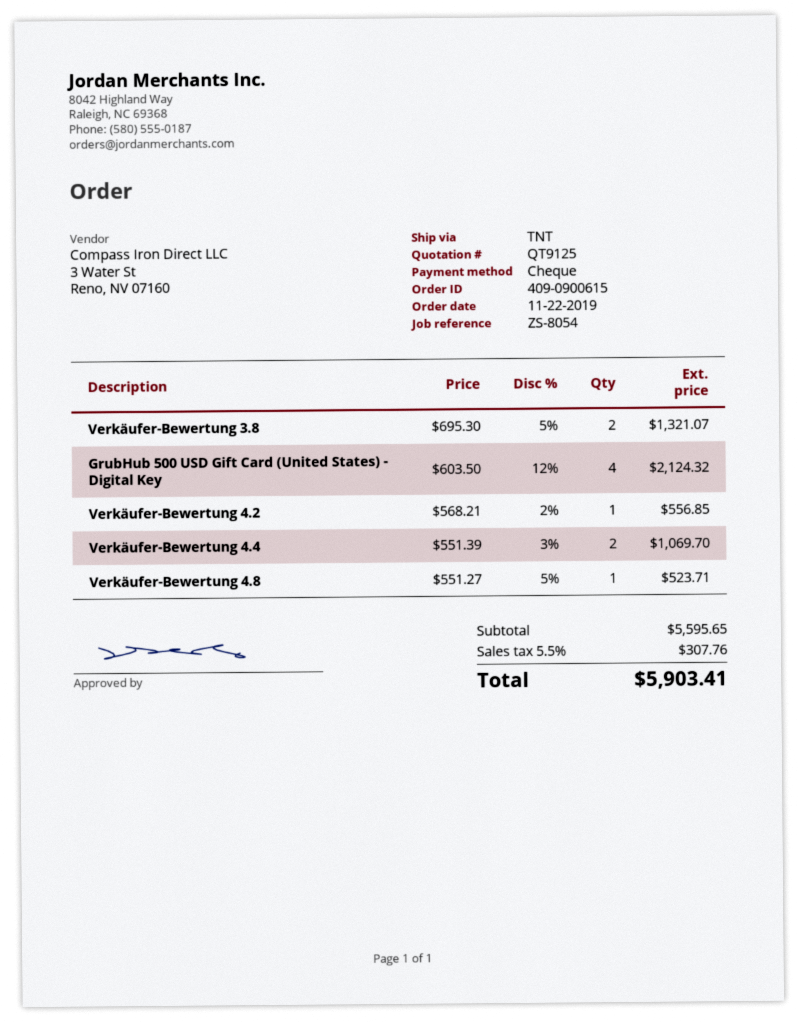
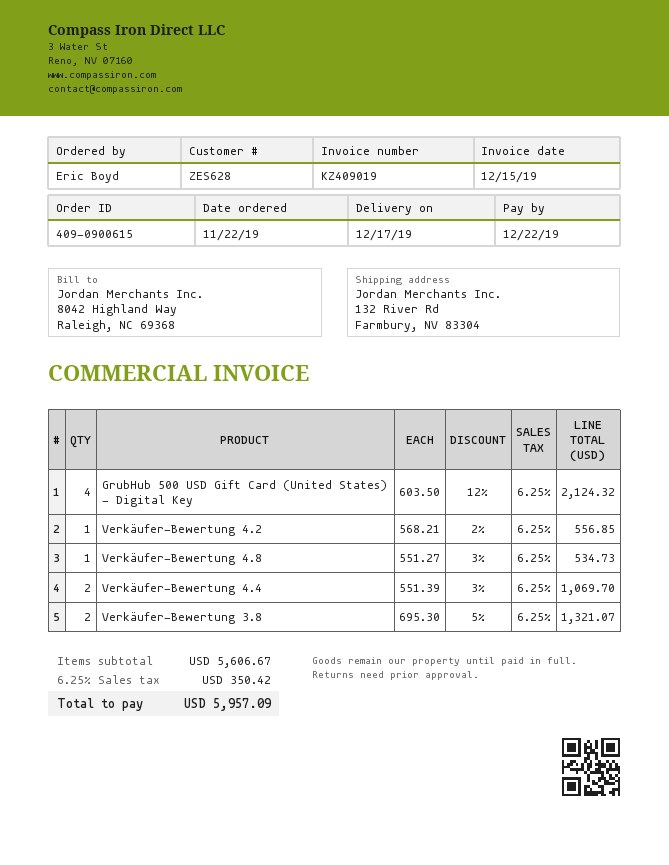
Verkäufer-Bewertung 4.8: 1 x 551.27 - 5% = 523.71 -> 1 x 551.27 - 3% = 534.73
subtotal: 5595.65 -> 5606.67
tax: 5.5% = 307.76 -> 6.25% = 350.42
total: 5903.41 -> 5957.09

